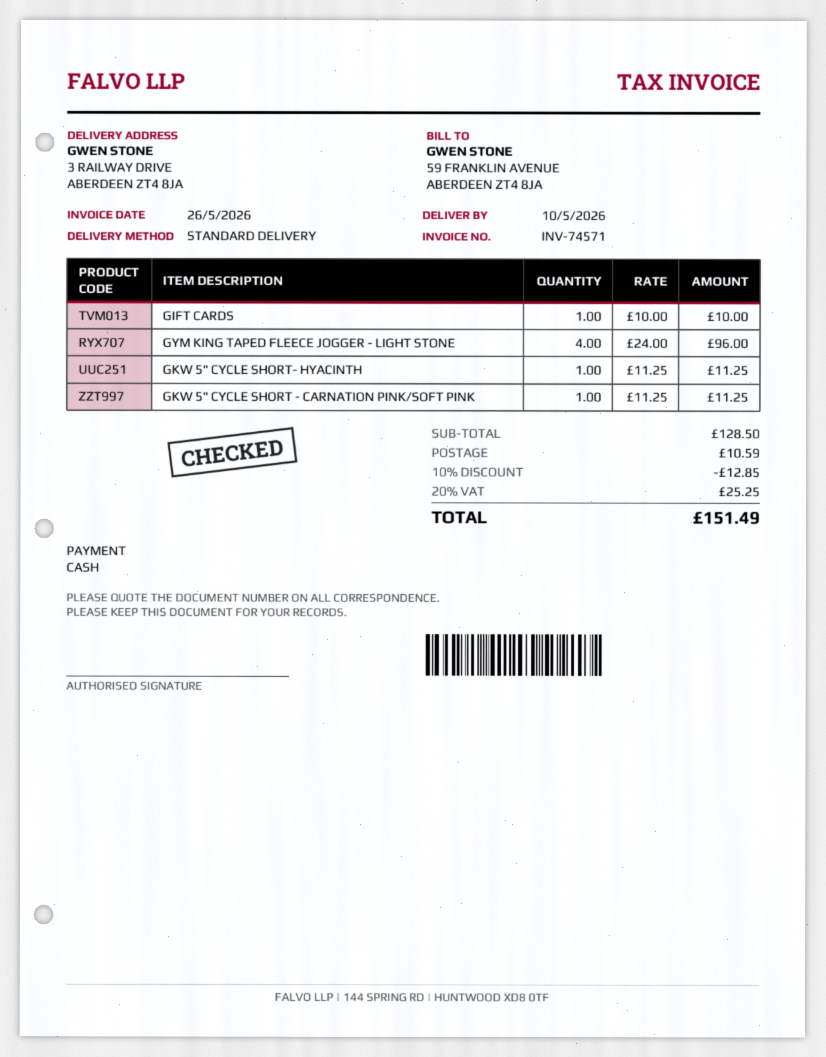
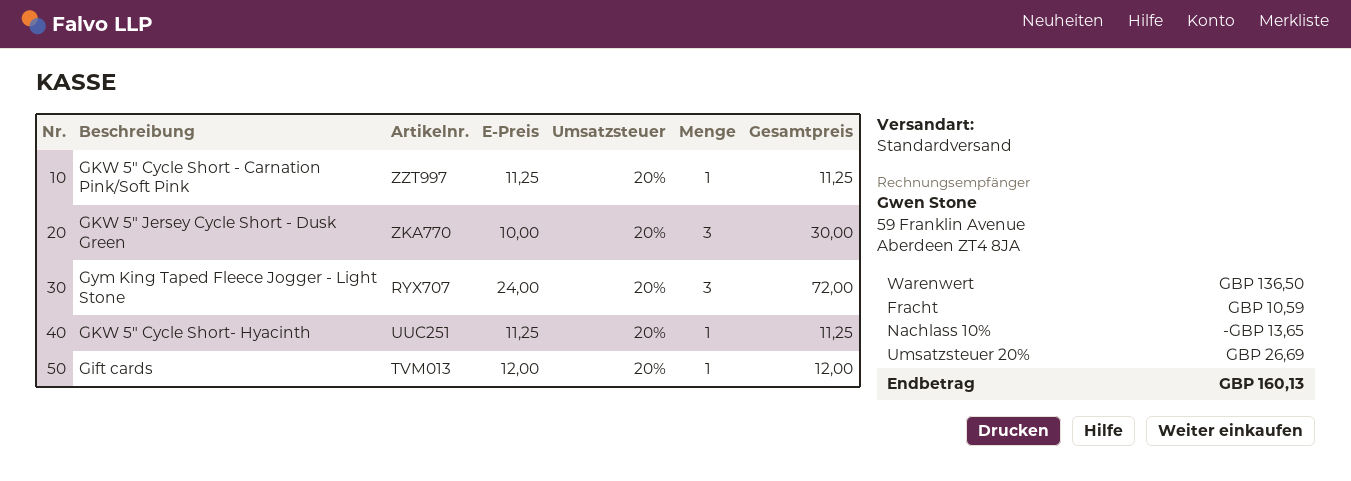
GIFT CARDS: 1 x 10.00 = 10.00 -> 1 x 12.00 = 12.00
GYM KING TAPED FLEECE JOGGER - LIGHT STONE: 4 x 24.00 = 96.00 -> 3 x 24.00 = 72.00
GKW 5" Jersey Cycle Short - Dusk Green: none -> 3 x 10.00 = 30.00
subtotal: 128.50 -> 136.50
discount: 10% = 12.85 -> 10% = 13.65
tax: 20% = 25.25 -> 20% = 26.69
total: 151.49 -> 160.13

